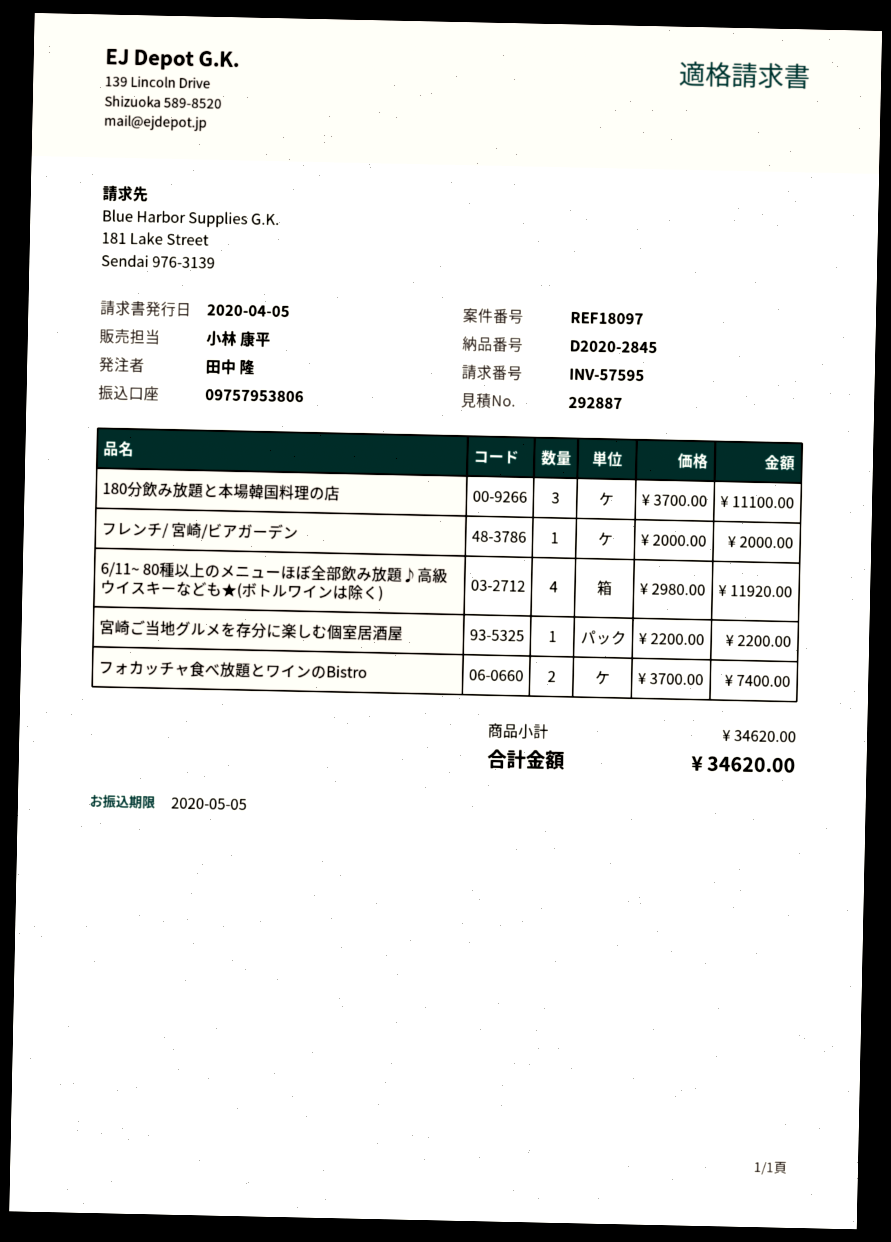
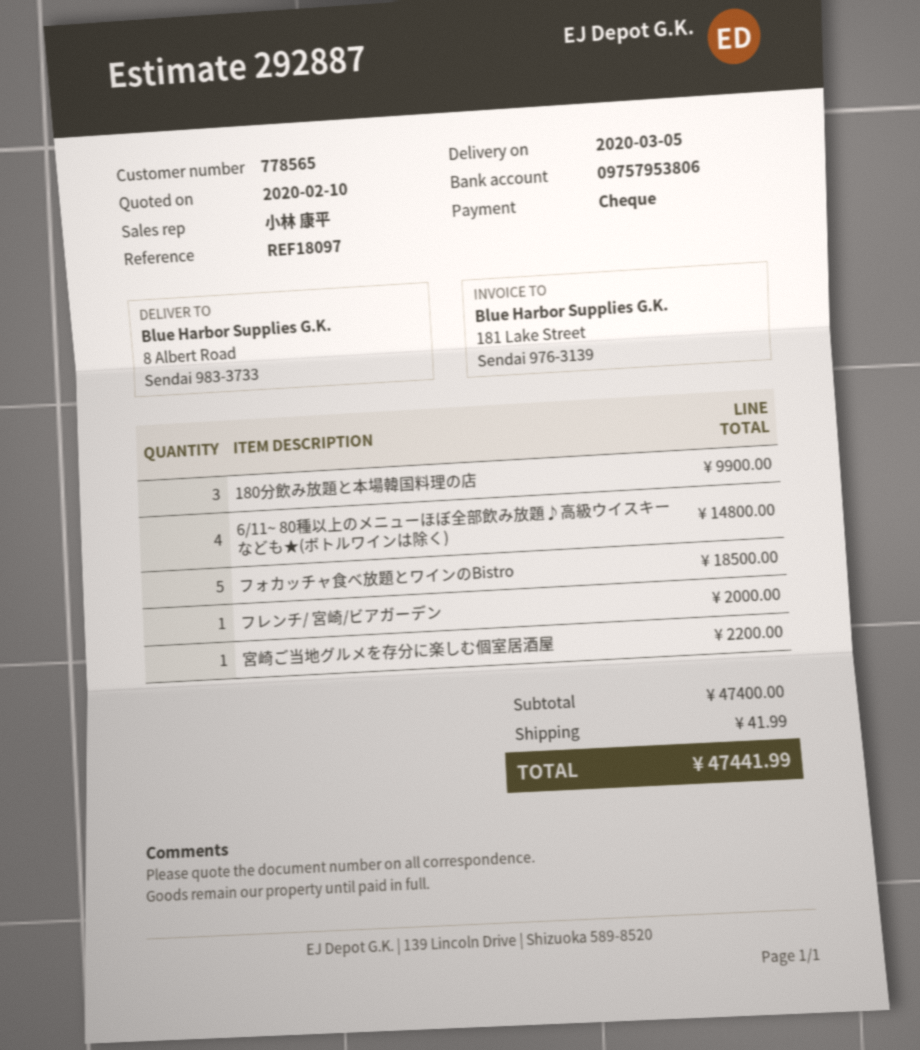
180分飲み放題と本場韓国料理の店: 3 for 11100.00 -> 3 for 9900.00
6/11~ 80種以上のメニューほぼ全部飲み放題♪高級ウイスキーなども★(ボトルワインは除く): 4 for 11920.00 -> 4 for 14800.00
フォカッチャ食べ放題とワインのBistro: 2 for 7400.00 -> 5 for 18500.00
subtotal: 34620.00 -> 47400.00
shipping: none -> 41.99
total: 34620.00 -> 47441.99

